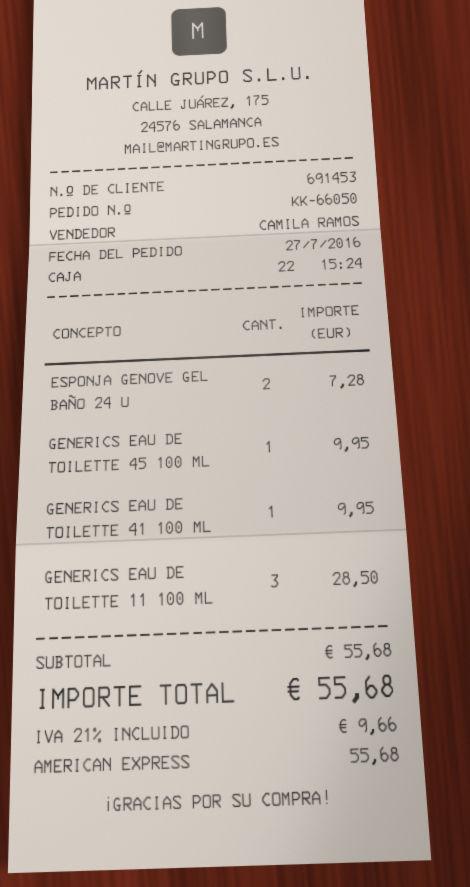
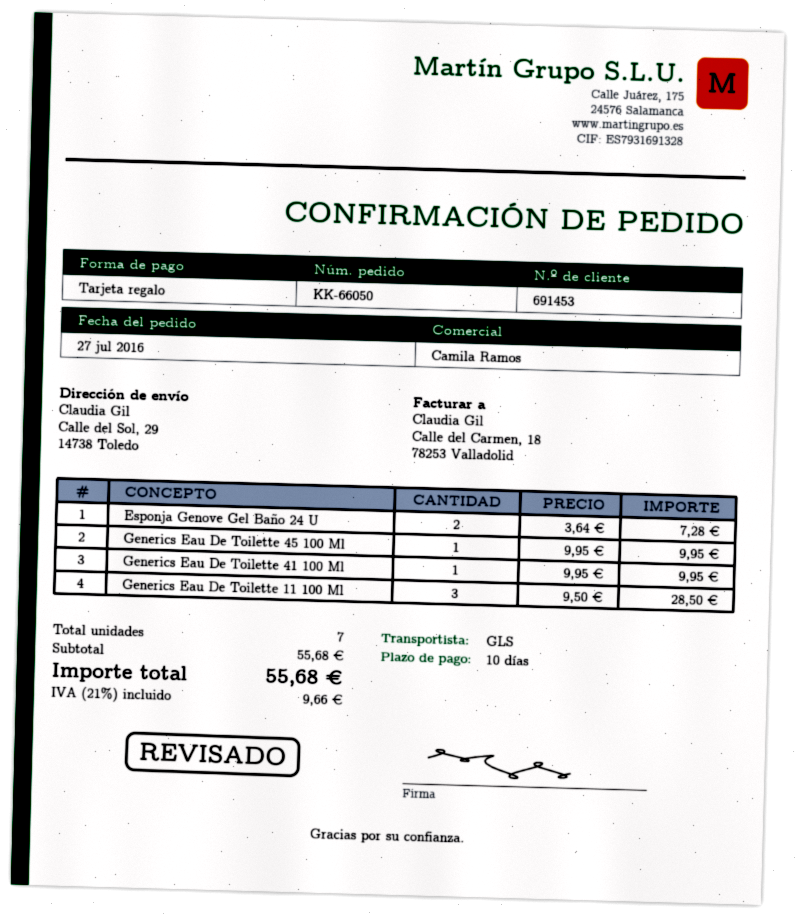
payment method: American Express -> gift card

